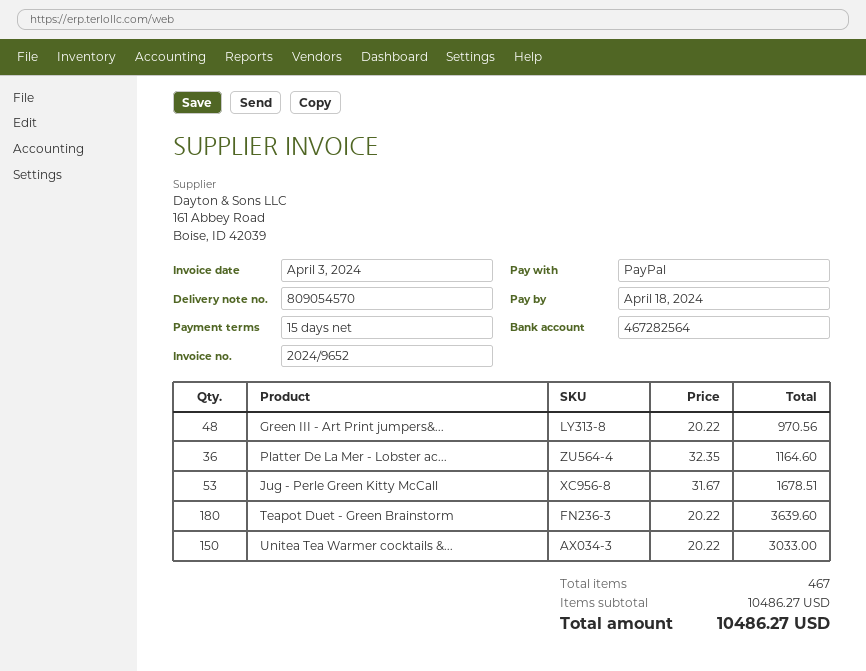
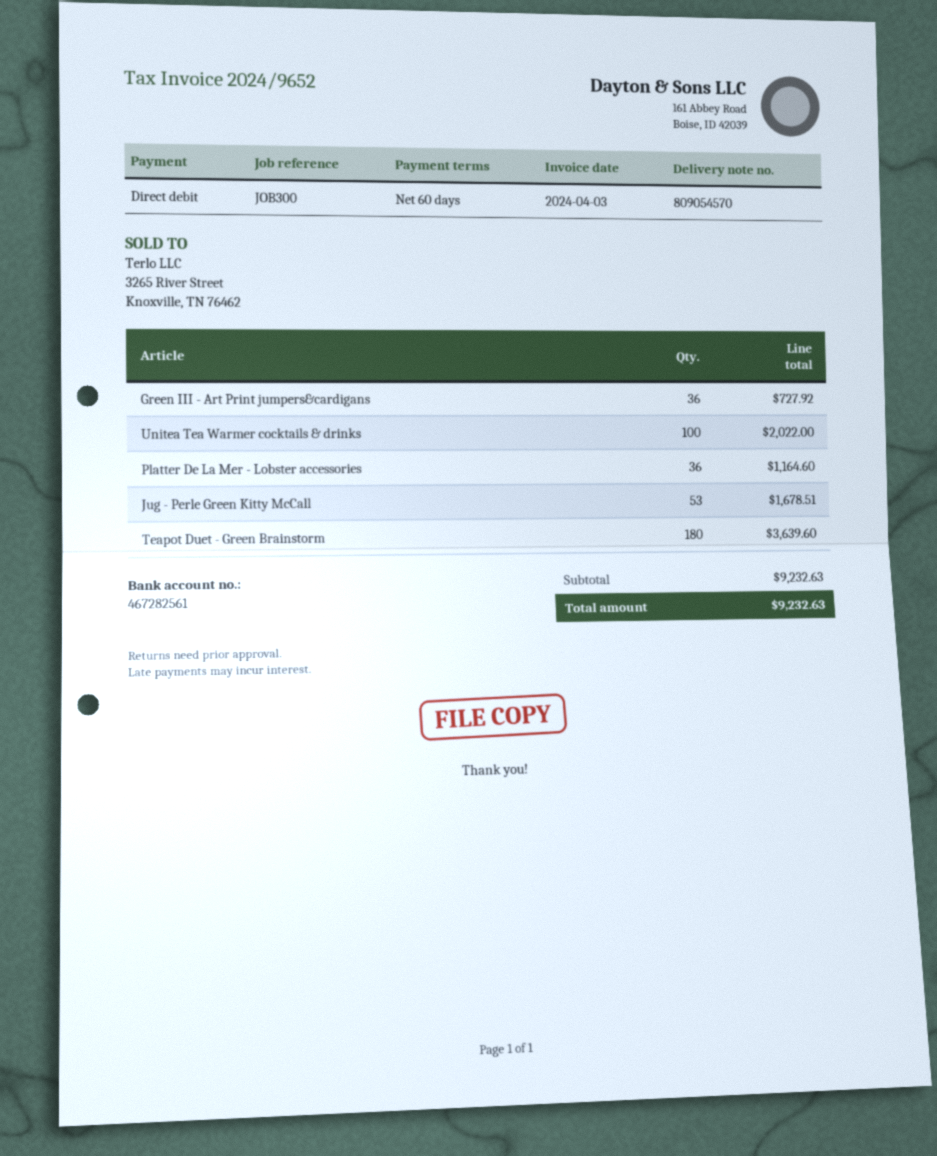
payment terms: 15 days -> 60 days
payment method: PayPal -> direct debit
bank account: 467282564 -> 467282561
Green III - Art Print jumpers&...: 48 for 970.56 -> 36 for 727.92
Unitea Tea Warmer cocktails &...: 150 for 3033.00 -> 100 for 2022.00
subtotal: 10486.27 -> 9232.63
total: 10486.27 -> 9232.63

